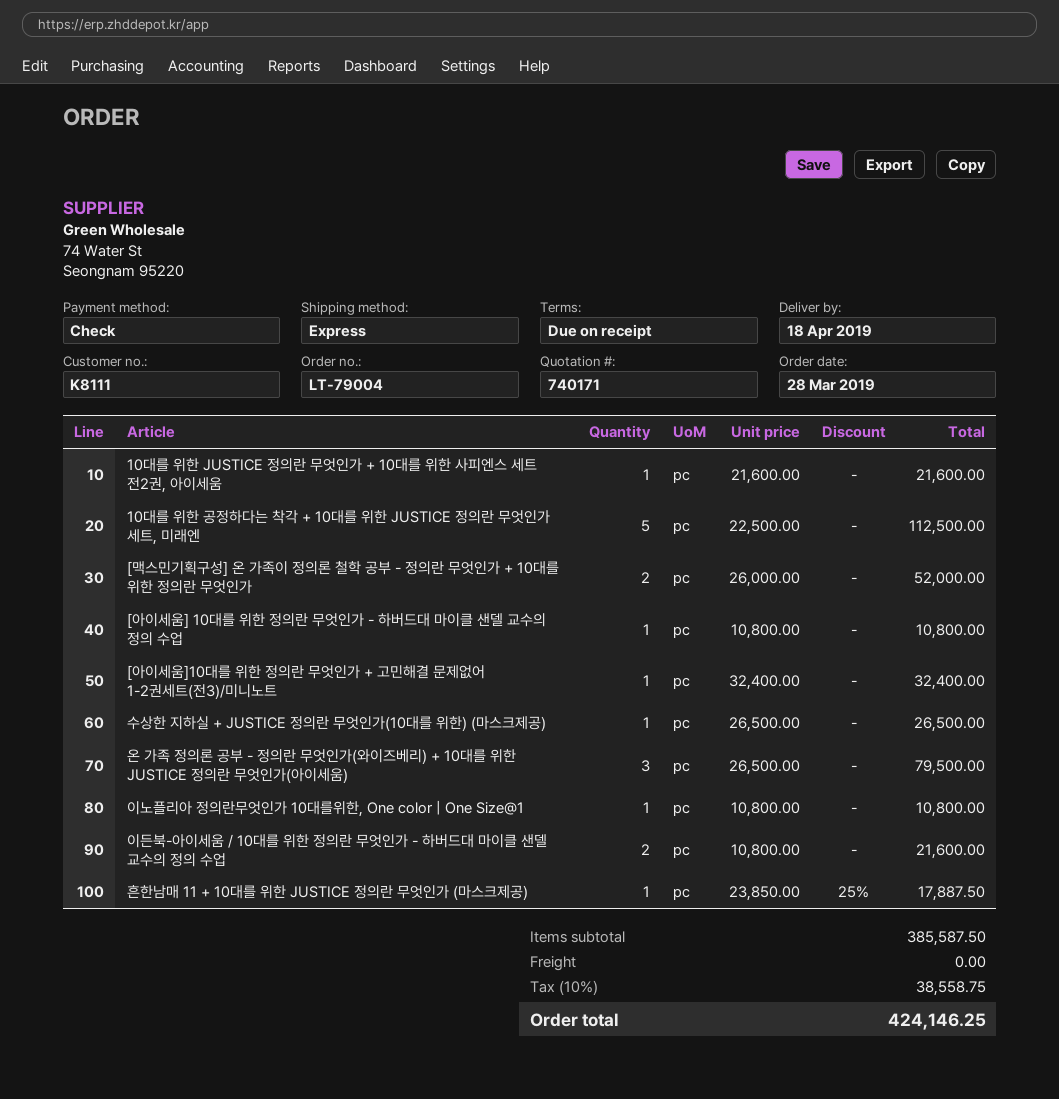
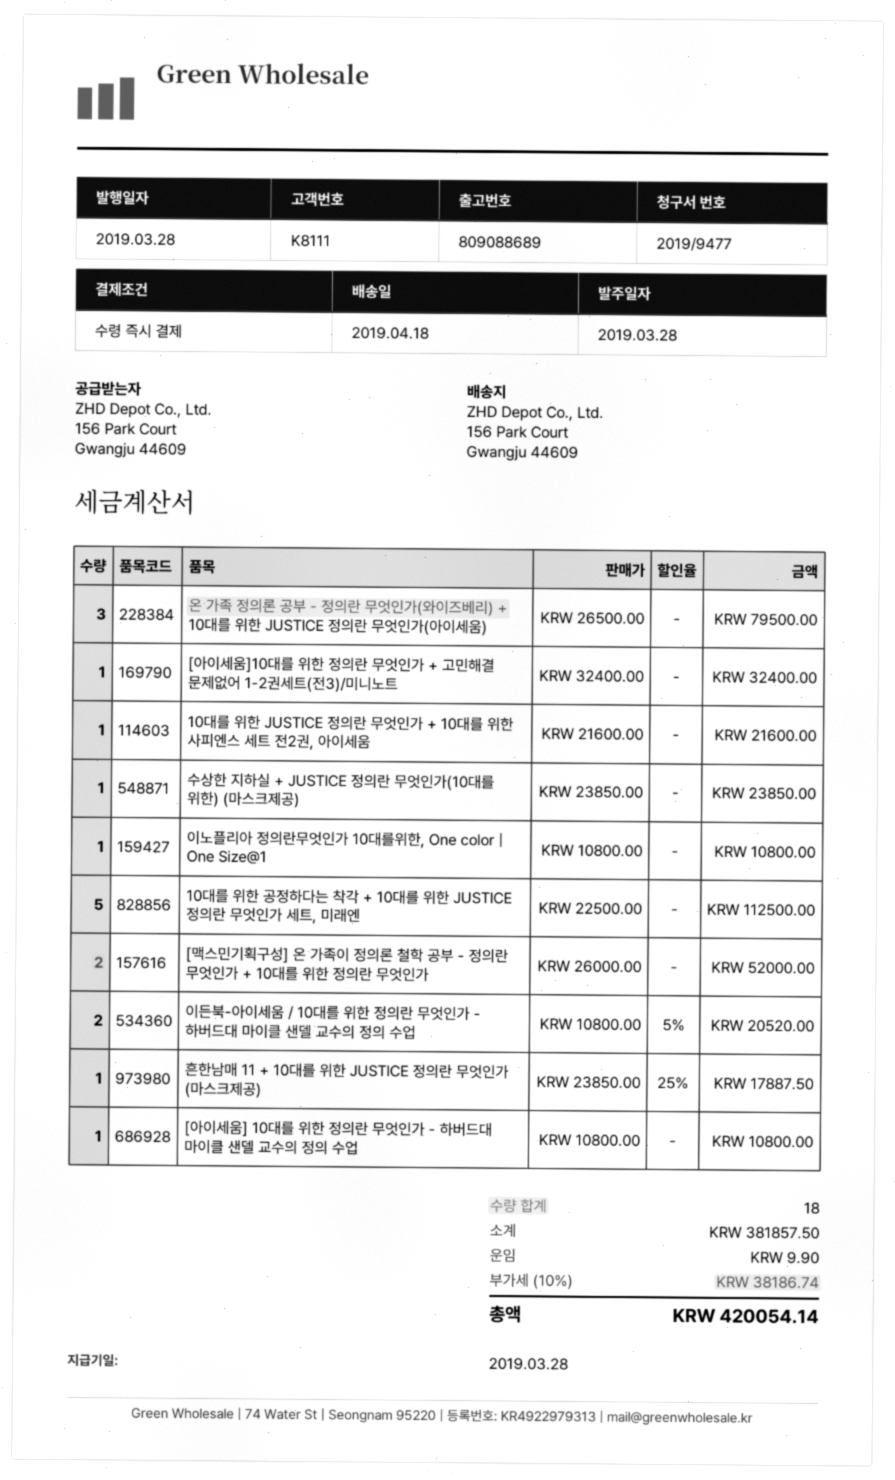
수상한 지하실 + JUSTICE 정의란 무엇인가(10대를 위한) (마스크제공): 1 x 26500.00 = 26500.00 -> 1 x 23850.00 = 23850.00
이든북-아이세움 / 10대를 위한 정의란 무엇인가 - 하버드대 마이클 샌델 교수의 정의 수업: 2 x 10800.00 = 21600.00 -> 2 x 10800.00 - 5% = 20520.00
subtotal: 385587.50 -> 381857.50
shipping: 0.00 -> 9.90
tax: 10% = 38558.75 -> 10% = 38186.74
total: 424146.25 -> 420054.14

